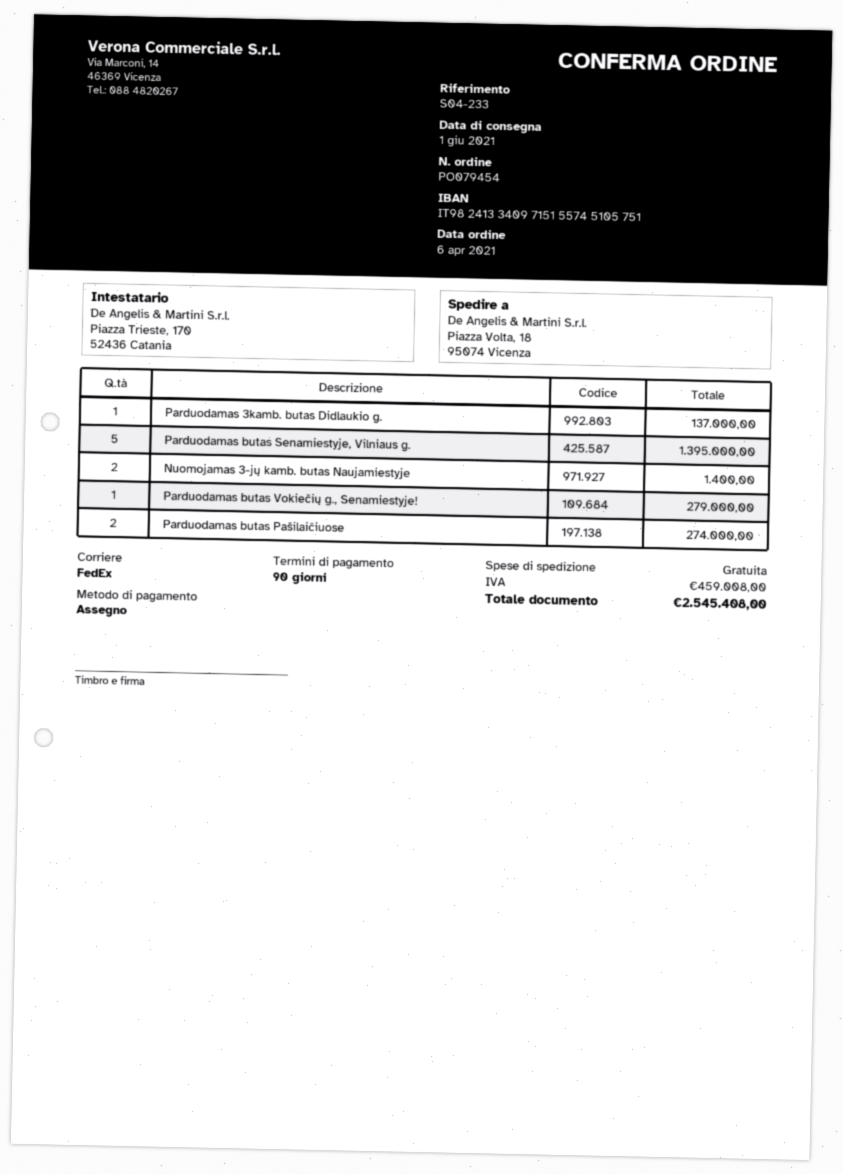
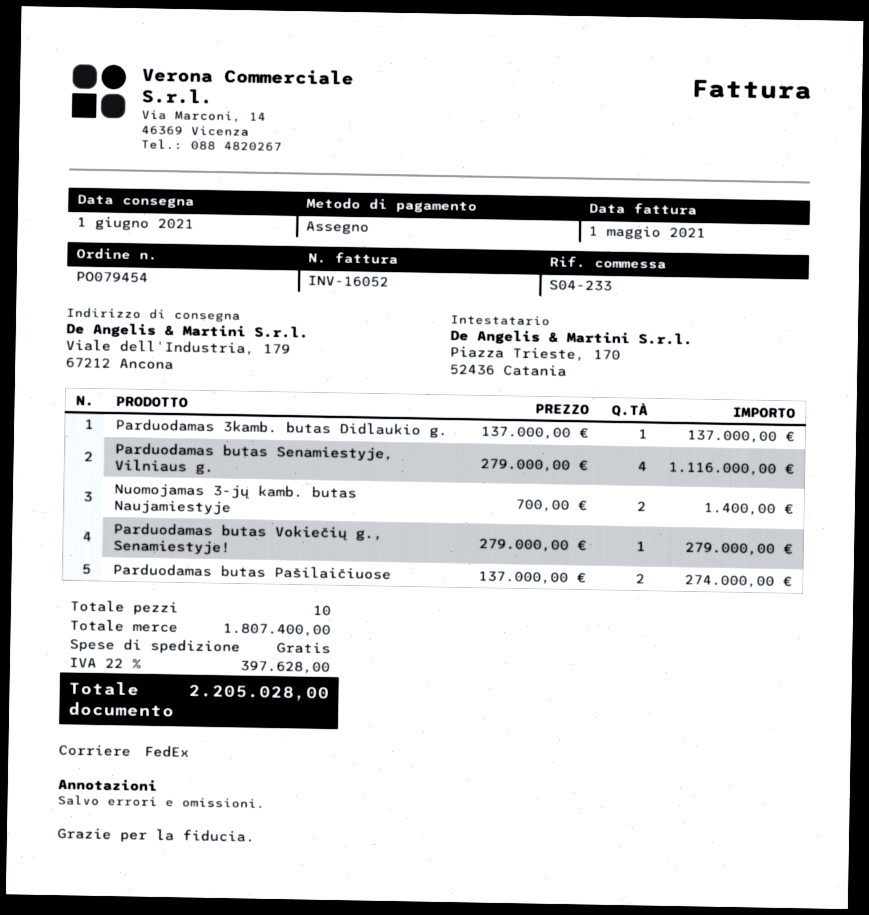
ship to: Piazza Volta, 18, 95074 Vicenza -> Viale dell'Industria, 179, 67212 Ancona
Parduodamas butas Senamiestyje, Vilniaus g.: 5 for 1395000.00 -> 4 for 1116000.00
tax: 459008.00 -> 397628.00
total: 2545408.00 -> 2205028.00

